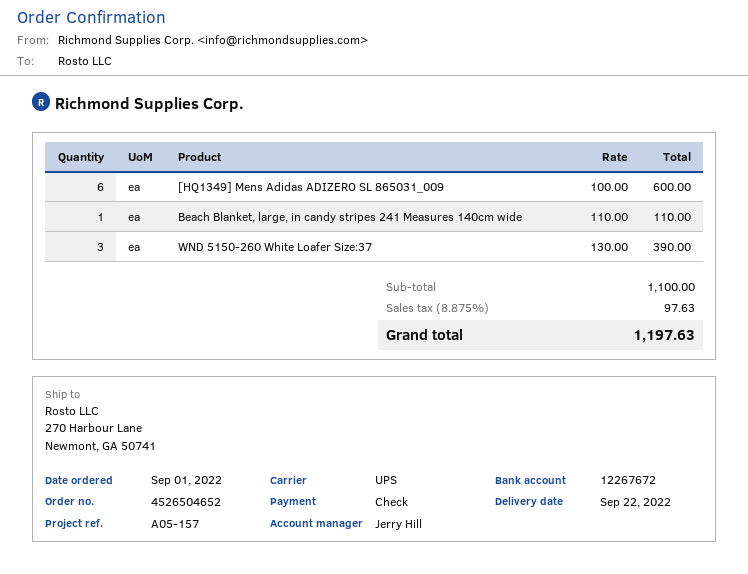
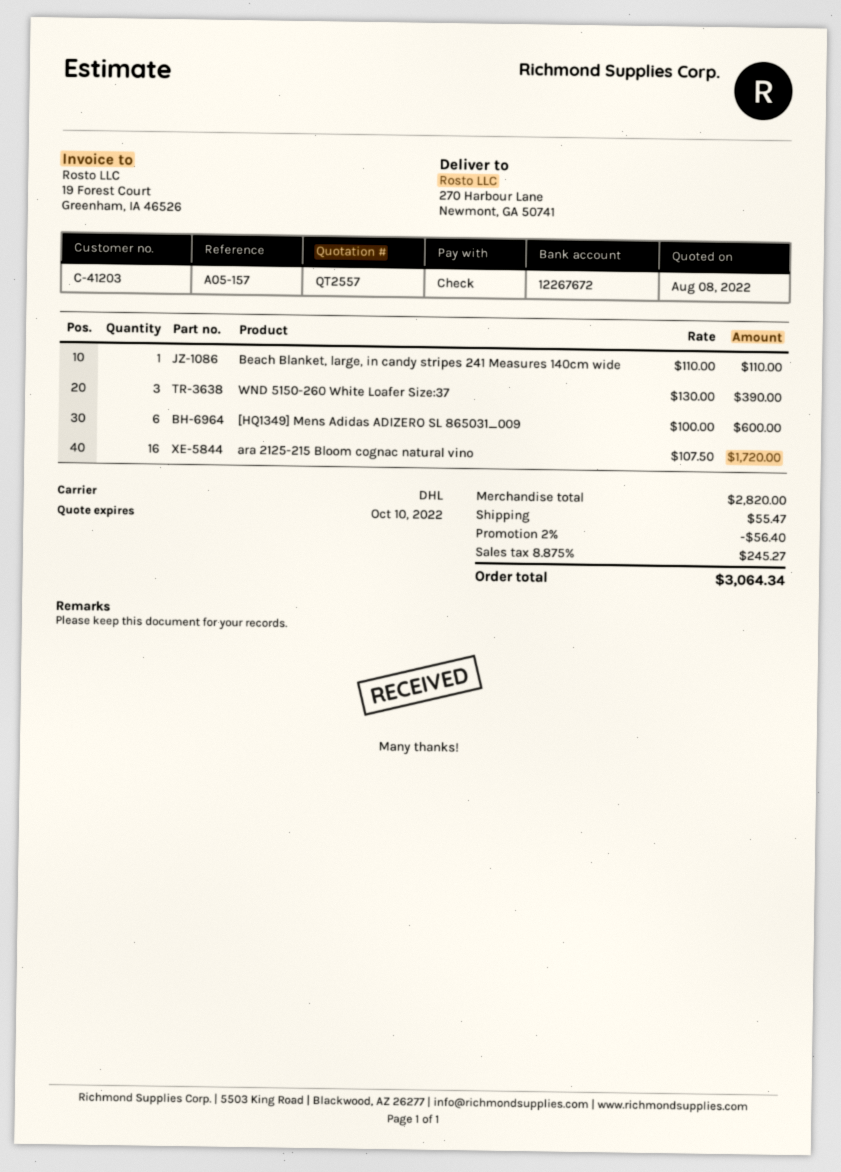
shipping method: UPS -> DHL
ara 2125-215 Bloom cognac natural vino: none -> 16 x 107.50 = 1720.00
subtotal: 1100.00 -> 2820.00
discount: none -> 2% = 56.40
shipping: none -> 55.47
tax: 8.875% = 97.63 -> 8.875% = 245.27
total: 1197.63 -> 3064.34

